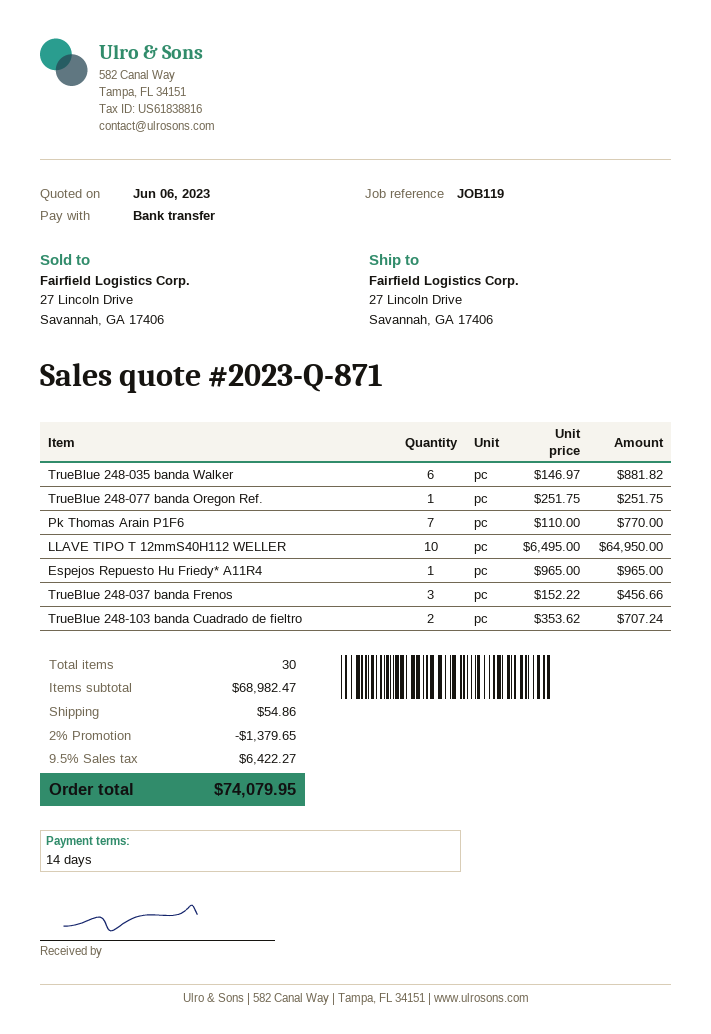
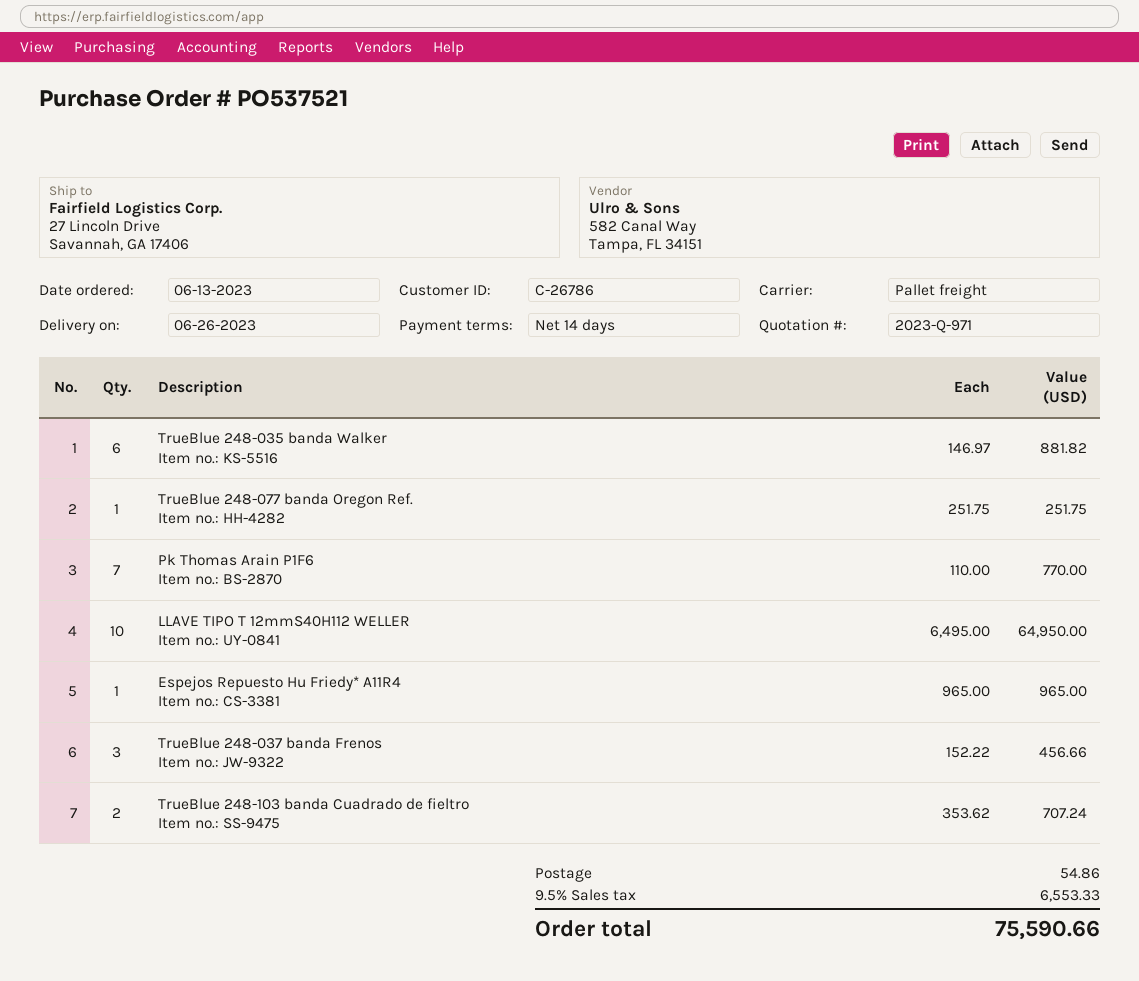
quote number: 2023-Q-871 -> 2023-Q-971
discount: 2% = 1379.65 -> none
tax: 9.5% = 6422.27 -> 9.5% = 6553.33
total: 74079.95 -> 75590.66

